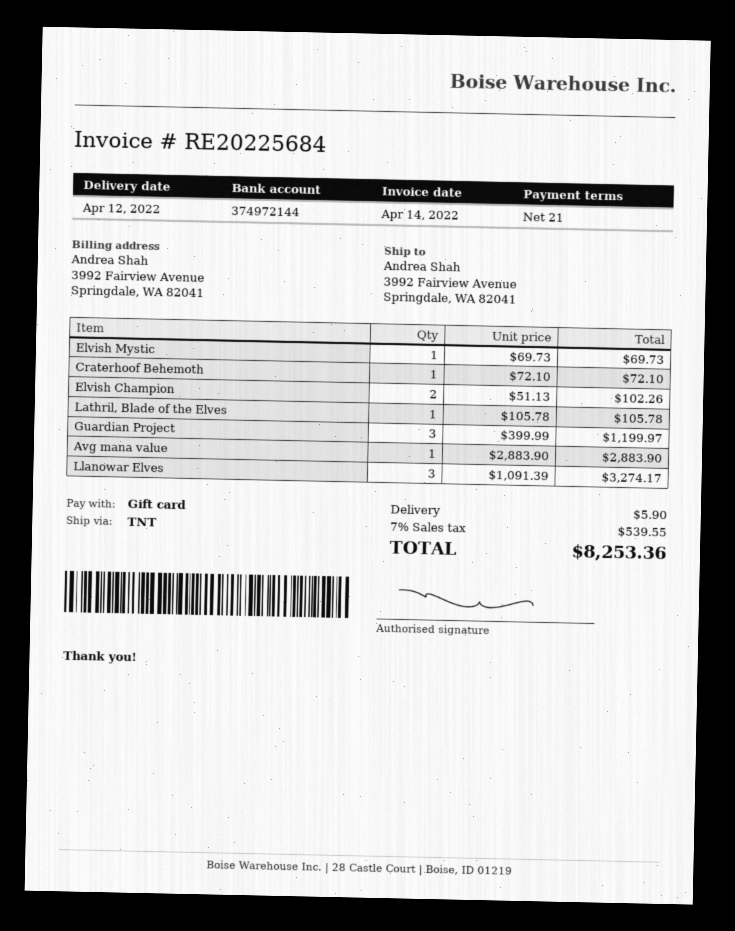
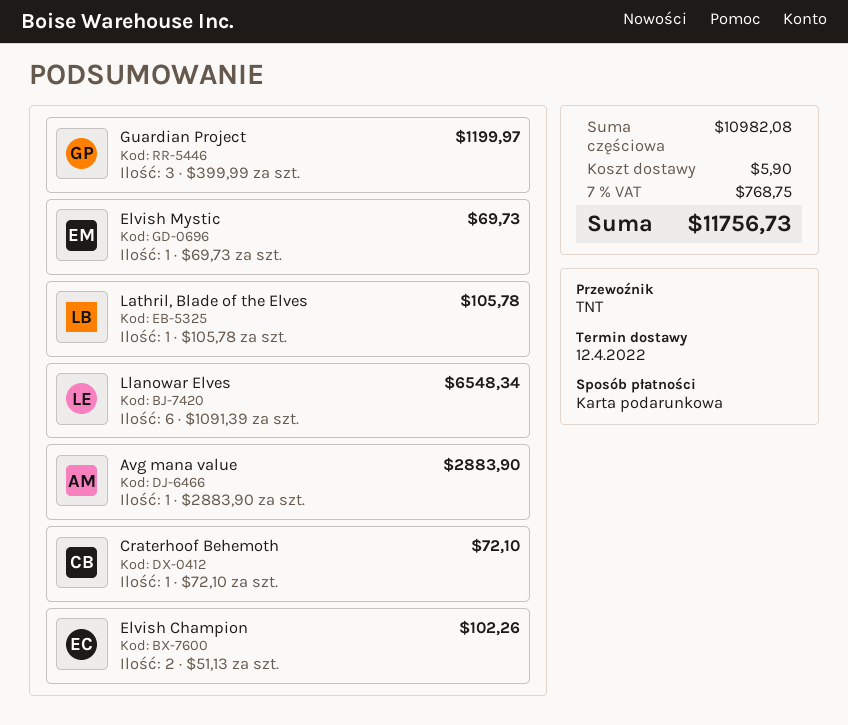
Llanowar Elves: 3 x 1091.39 = 3274.17 -> 6 x 1091.39 = 6548.34
tax: 7% = 539.55 -> 7% = 768.75
total: 8253.36 -> 11756.73

